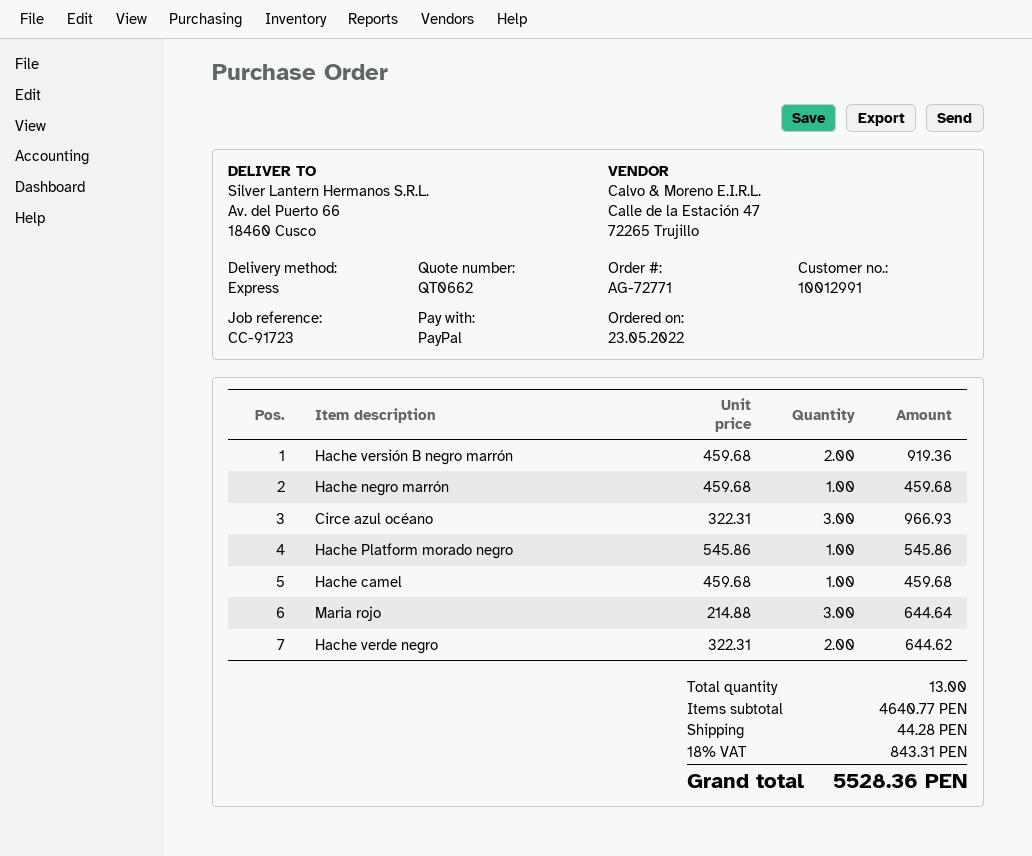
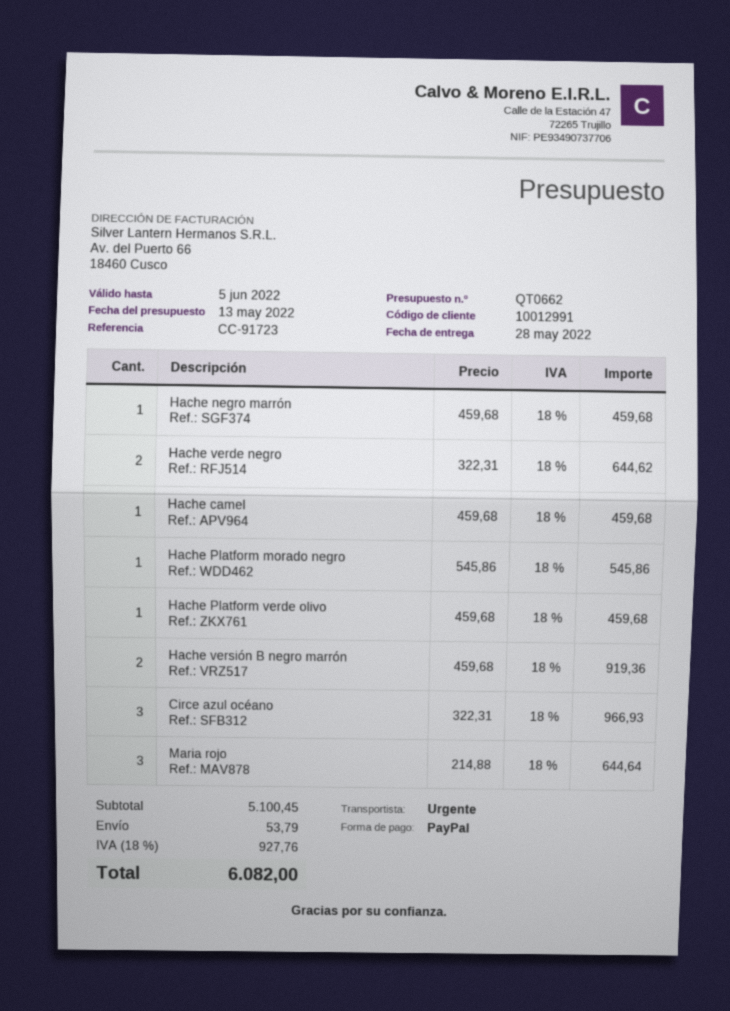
Hache Platform verde olivo: none -> 1 x 459.68 = 459.68
subtotal: 4640.77 -> 5100.45
shipping: 44.28 -> 53.79
tax: 18% = 843.31 -> 18% = 927.76
total: 5528.36 -> 6082.00

